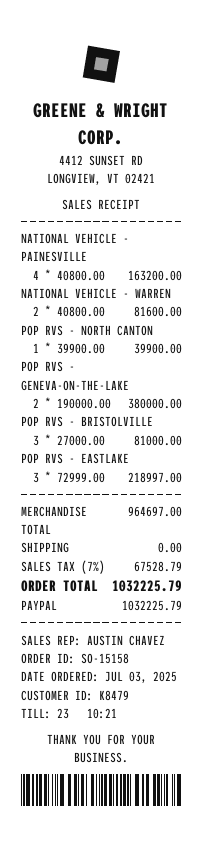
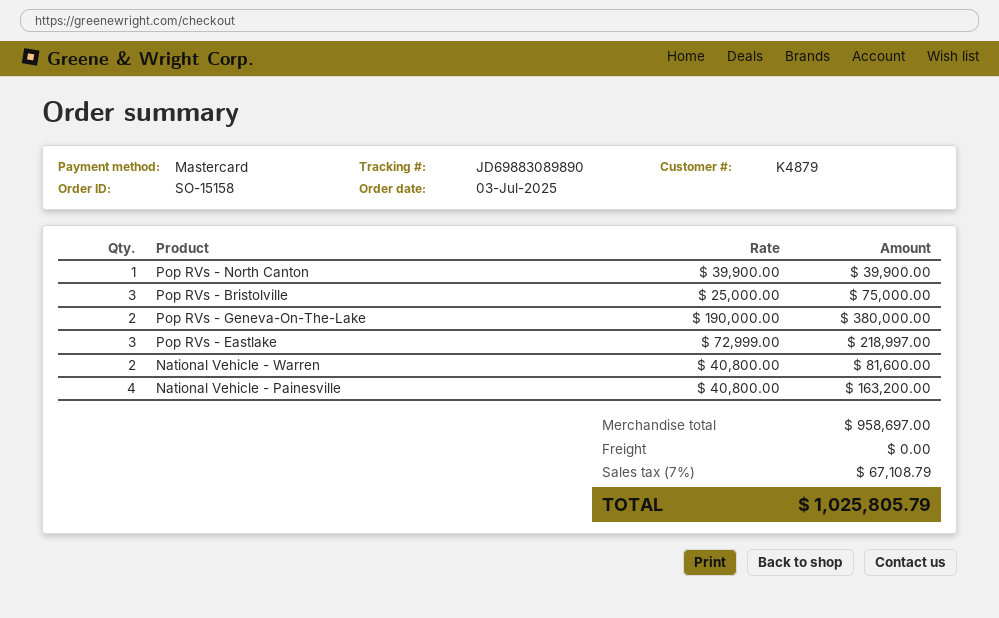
customer number: K8479 -> K4879
payment method: PayPal -> Mastercard
POP RVS - BRISTOLVILLE: 3 x 27000.00 = 81000.00 -> 3 x 25000.00 = 75000.00
subtotal: 964697.00 -> 958697.00
tax: 7% = 67528.79 -> 7% = 67108.79
total: 1032225.79 -> 1025805.79

